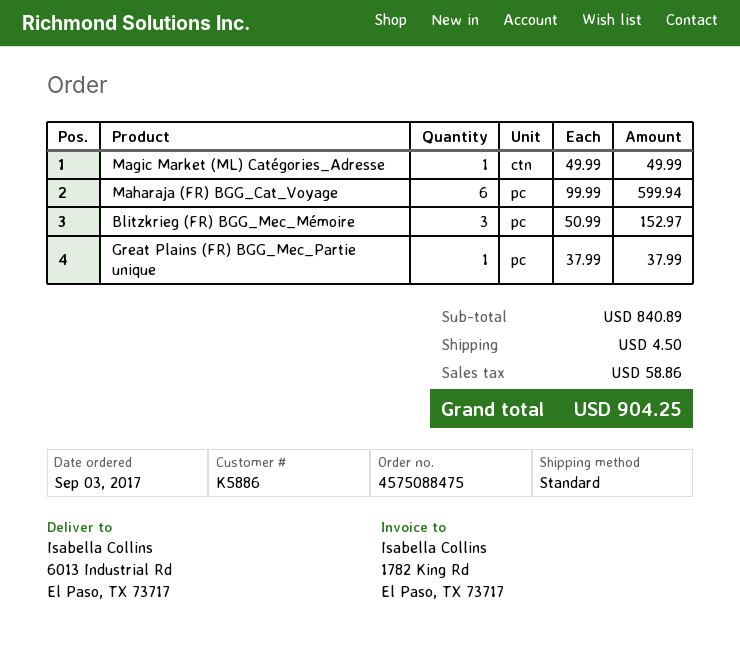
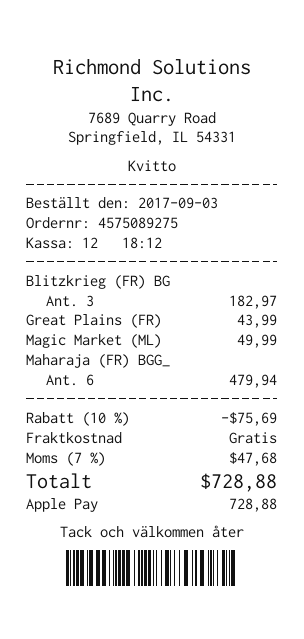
order number: 4575088475 -> 4575089275
Maharaja (FR) BGG_Cat_Voyage: 6 for 599.94 -> 6 for 479.94
Blitzkrieg (FR) BGG_Mec_Mémoire: 3 for 152.97 -> 3 for 182.97
Great Plains (FR) BGG_Mec_Partie unique: 1 for 37.99 -> 1 for 43.99
discount: none -> 10% = 75.69
shipping: 4.50 -> 0.00
tax: 58.86 -> 47.68
total: 904.25 -> 728.88

